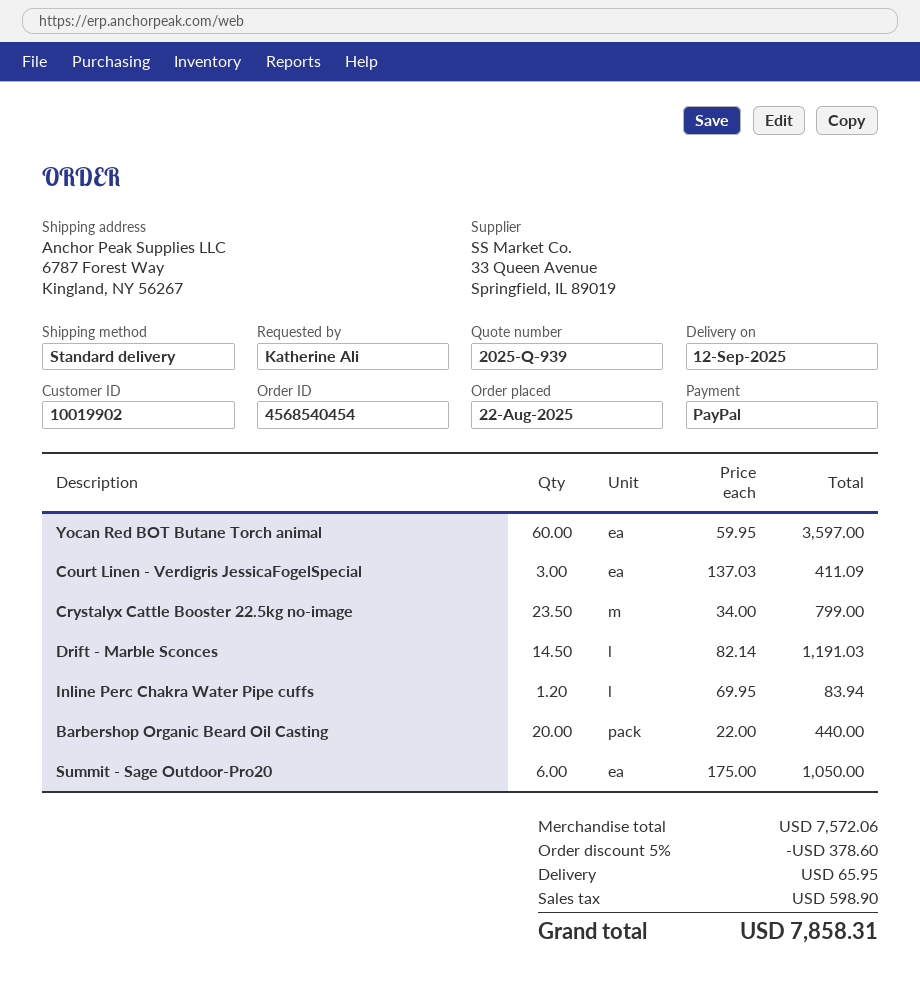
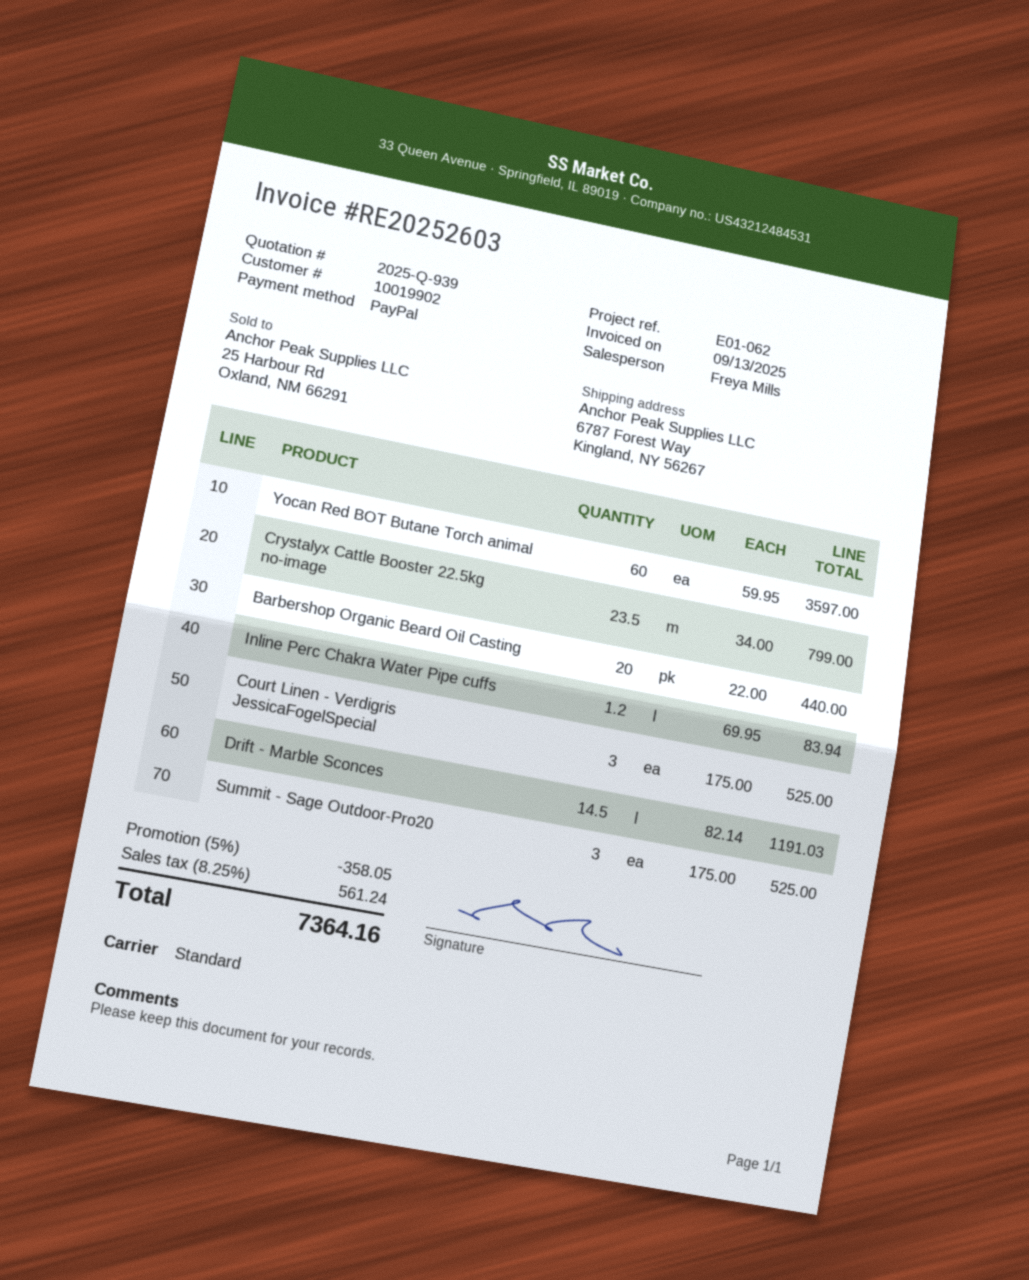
Court Linen - Verdigris JessicaFogelSpecial: 3 x 137.03 = 411.09 -> 3 x 175.00 = 525.00
Summit - Sage Outdoor-Pro20: 6 x 175.00 = 1050.00 -> 3 x 175.00 = 525.00
discount: 5% = 378.60 -> 5% = 358.05
shipping: 65.95 -> none
tax: 598.90 -> 561.24
total: 7858.31 -> 7364.16

